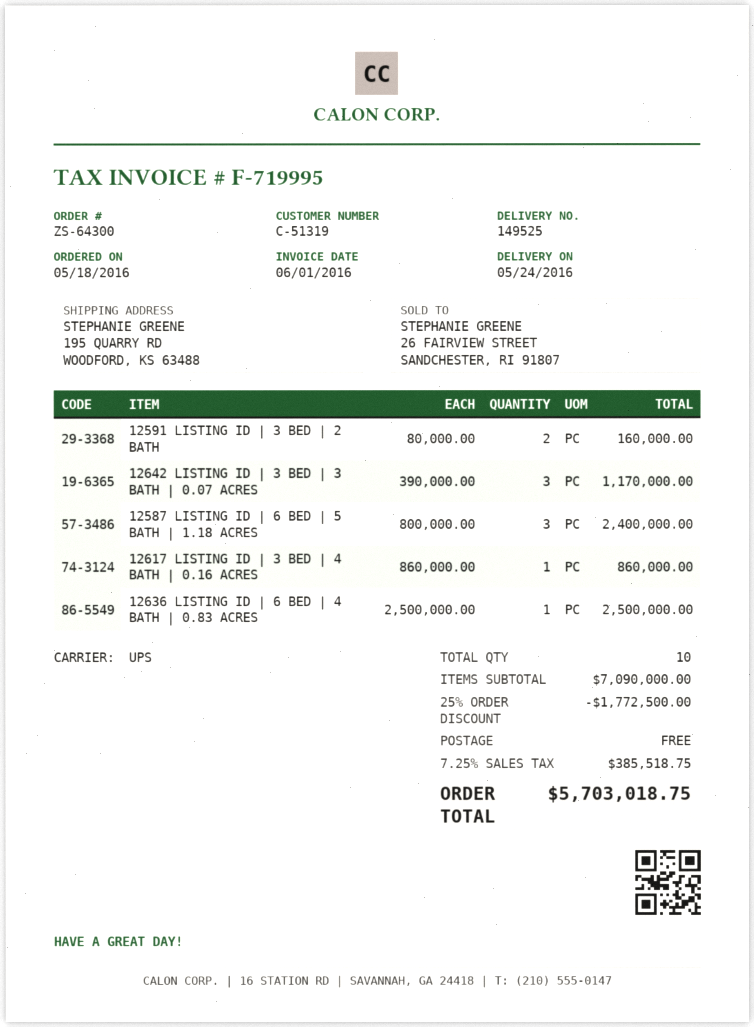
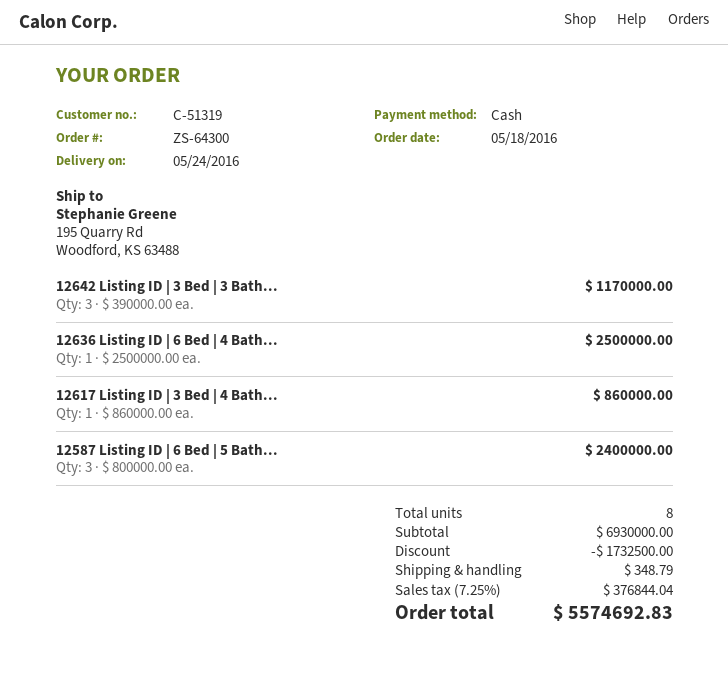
12591 LISTING ID | 3 BED | 2 BATH: 2 x 80000.00 = 160000.00 -> none
total quantity: 10 -> 8
subtotal: 7090000.00 -> 6930000.00
discount: 1772500.00 -> 1732500.00
shipping: 0.00 -> 348.79
tax: 7.25% = 385518.75 -> 7.25% = 376844.04
total: 5703018.75 -> 5574692.83

